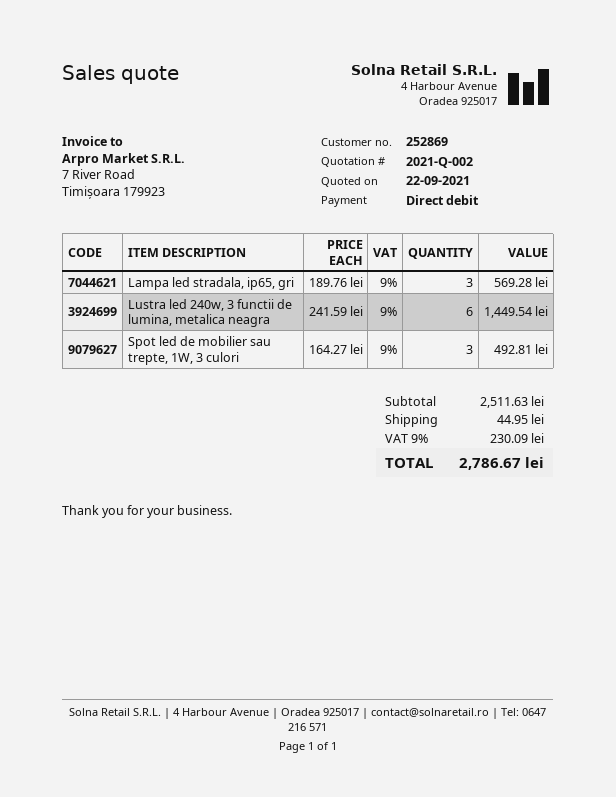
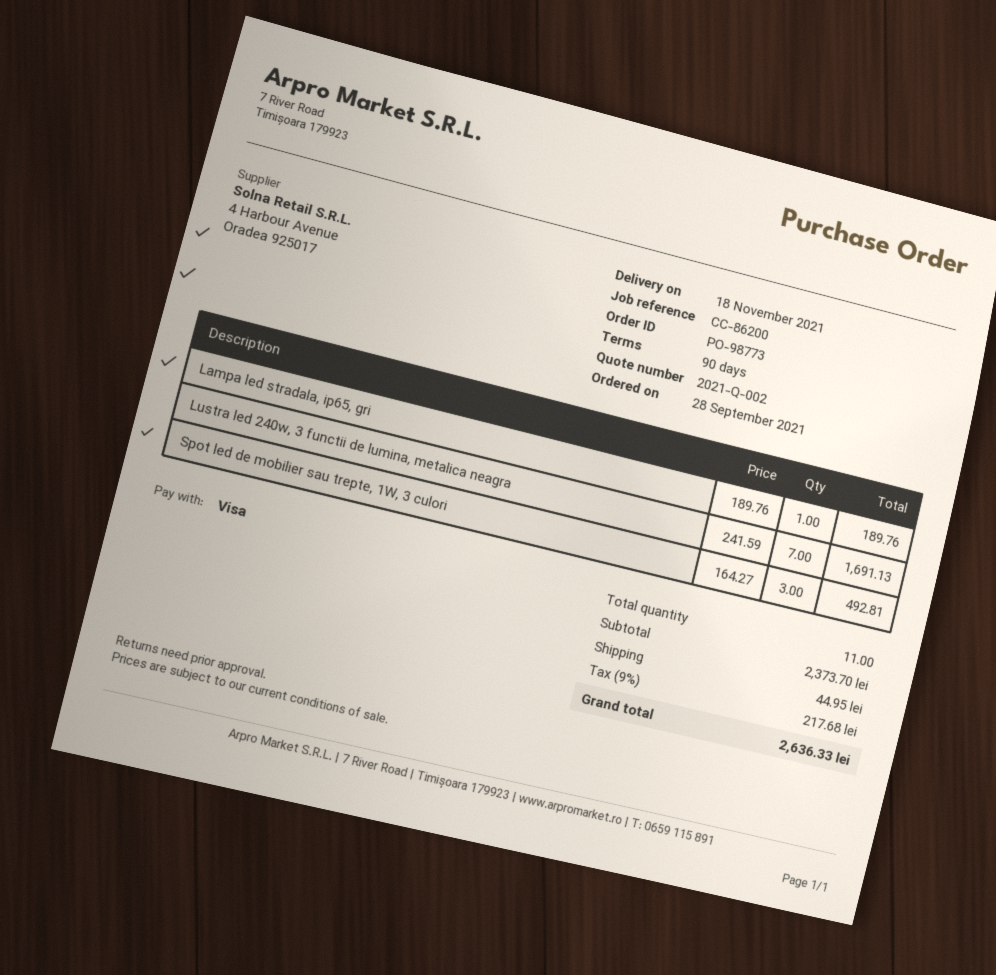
payment method: direct debit -> Visa
Lampa led stradala, ip65, gri: 3 x 189.76 = 569.28 -> 1 x 189.76 = 189.76
Lustra led 240w, 3 functii de lumina, metalica neagra: 6 x 241.59 = 1449.54 -> 7 x 241.59 = 1691.13
subtotal: 2511.63 -> 2373.70
tax: 9% = 230.09 -> 9% = 217.68
total: 2786.67 -> 2636.33

